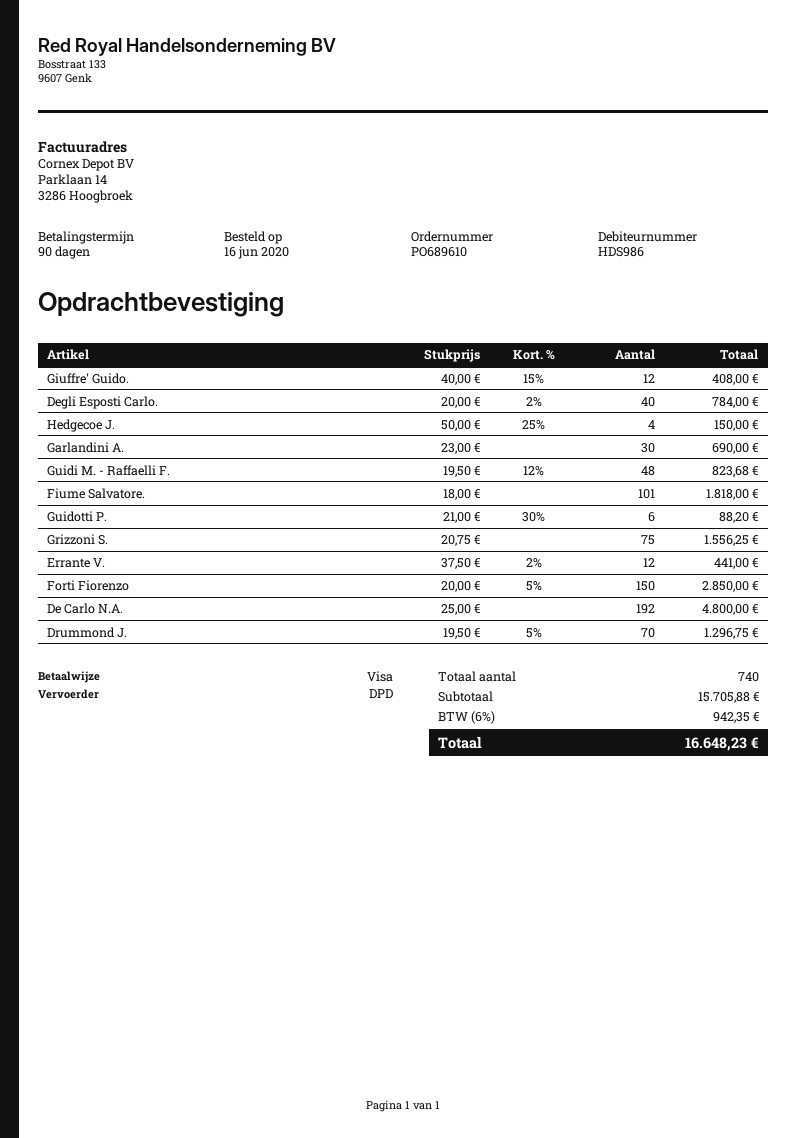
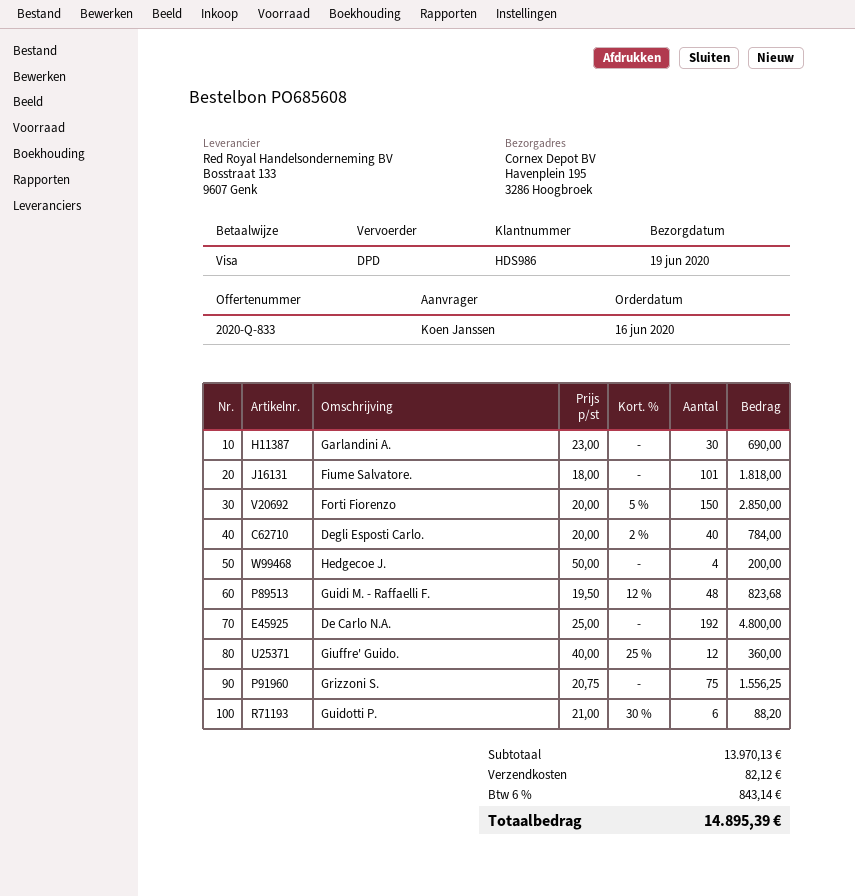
order number: PO689610 -> PO685608
Giuffre' Guido.: 12 x 40.00 - 15% = 408.00 -> 12 x 40.00 - 25% = 360.00
Hedgecoe J.: 4 x 50.00 - 25% = 150.00 -> 4 x 50.00 = 200.00
Errante V.: 12 x 37.50 - 2% = 441.00 -> none
Drummond J.: 70 x 19.50 - 5% = 1296.75 -> none
subtotal: 15705.88 -> 13970.13
shipping: none -> 82.12
tax: 6% = 942.35 -> 6% = 843.14
total: 16648.23 -> 14895.39

